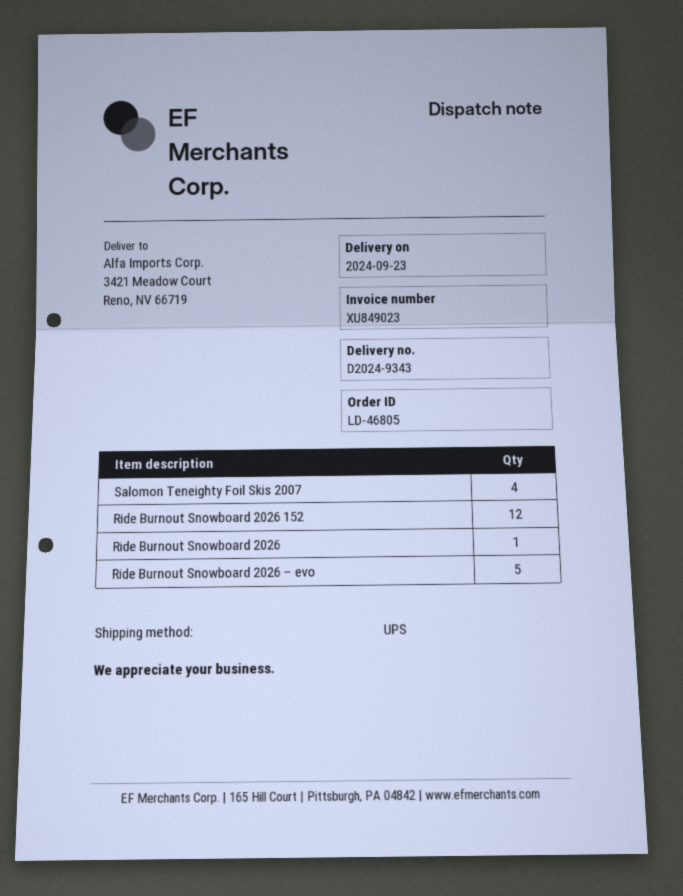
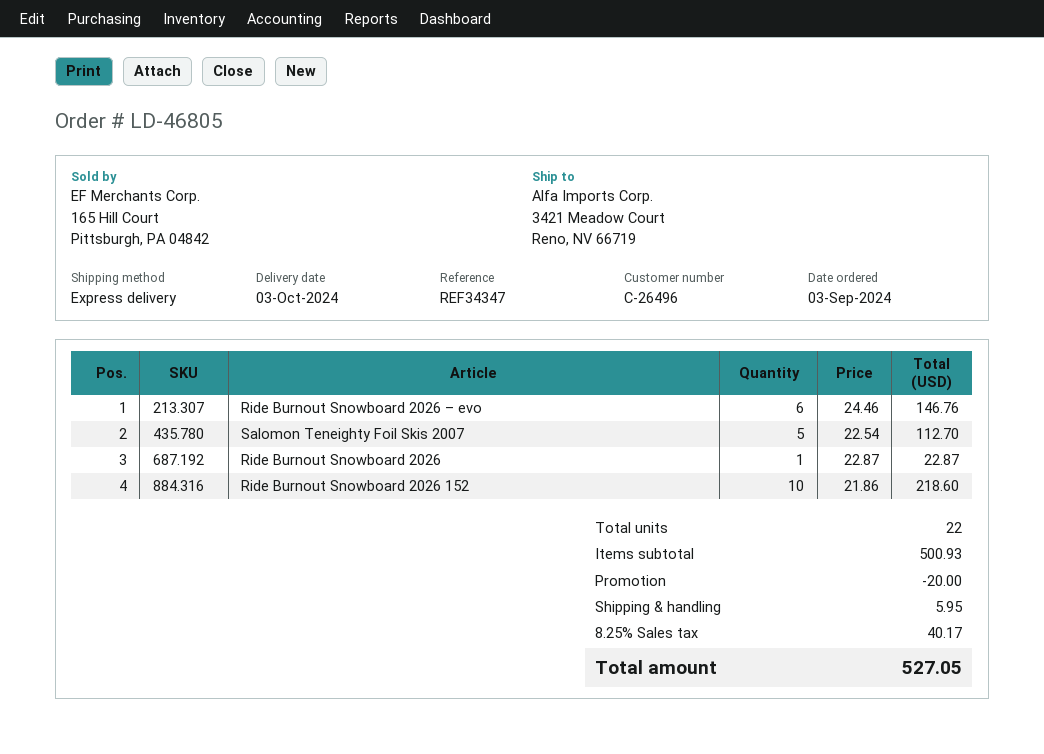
delivery date: 2024-09-23 -> 2024-10-03
shipping method: UPS -> express
Salomon Teneighty Foil Skis 2007: 4 -> 5
Ride Burnout Snowboard 2026 152: 12 -> 10
Ride Burnout Snowboard 2026 – evo: 5 -> 6

